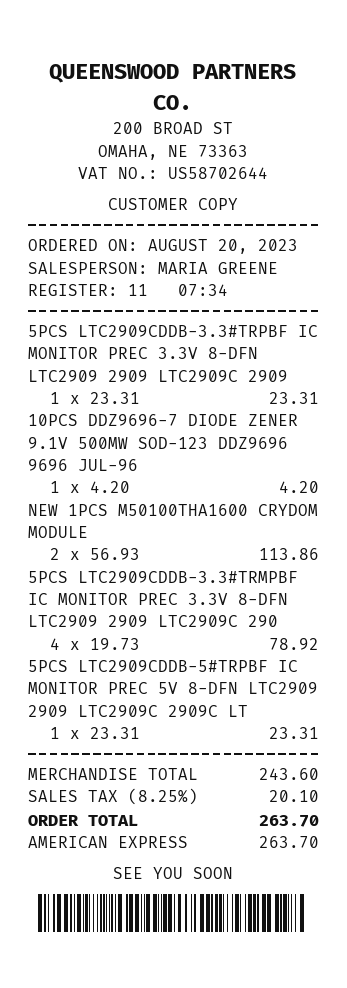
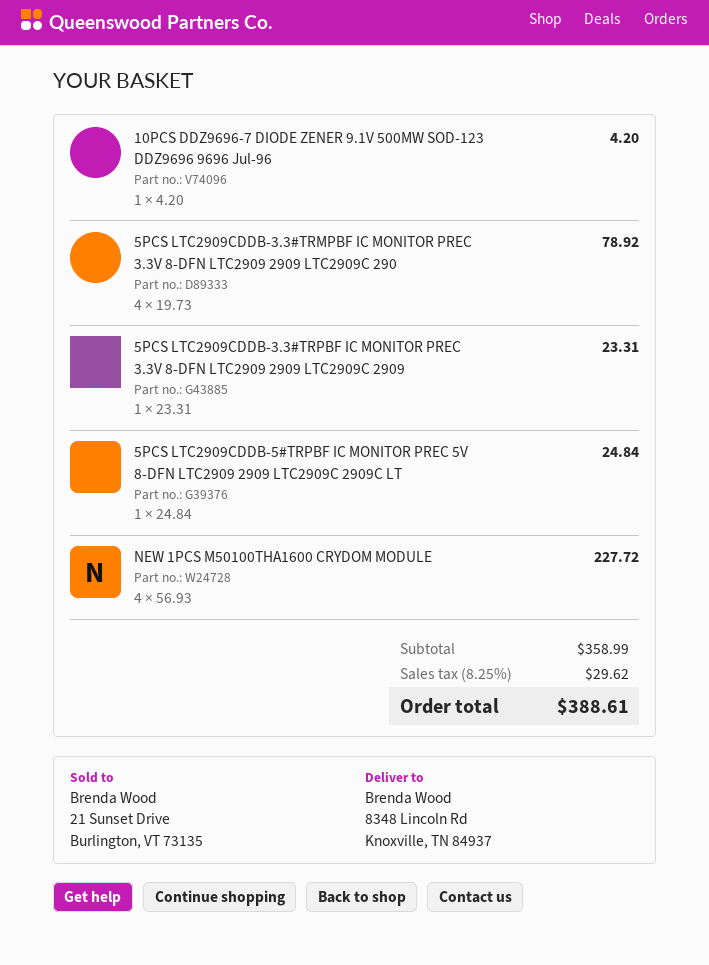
NEW 1PCS M50100THA1600 CRYDOM MODULE: 2 x 56.93 = 113.86 -> 4 x 56.93 = 227.72
5PCS LTC2909CDDB-5#TRPBF IC MONITOR PREC 5V 8-DFN LTC2909 2909 LTC2909C 2909C LT: 1 x 23.31 = 23.31 -> 1 x 24.84 = 24.84
subtotal: 243.60 -> 358.99
tax: 8.25% = 20.10 -> 8.25% = 29.62
total: 263.70 -> 388.61

